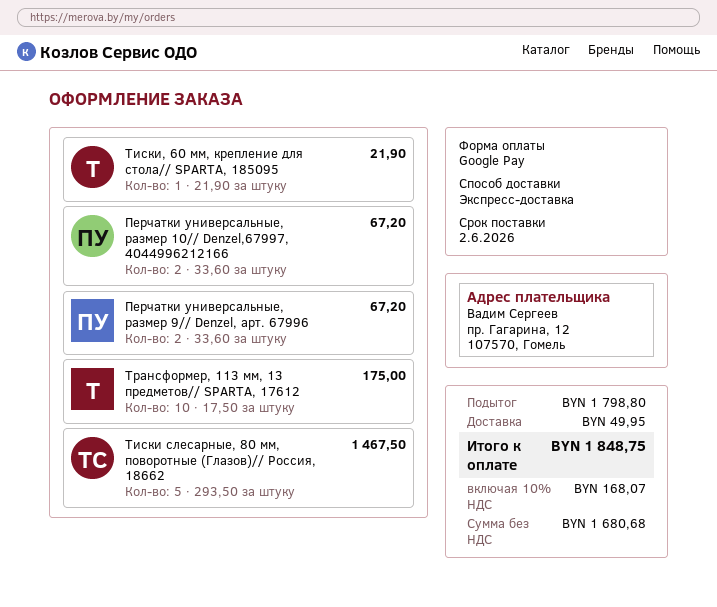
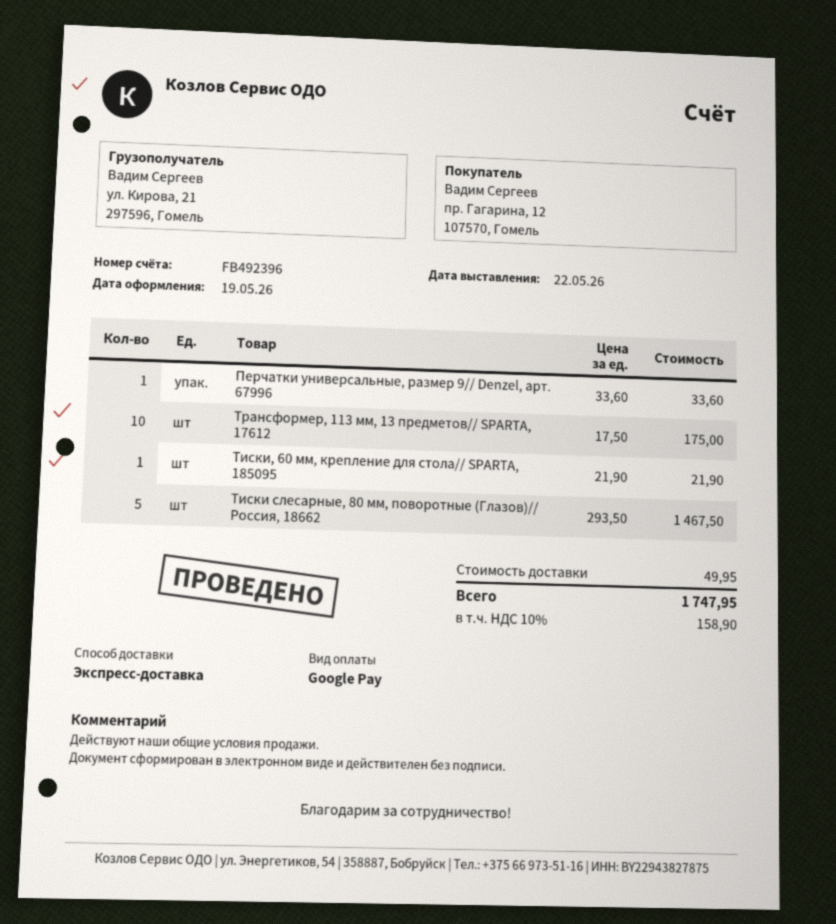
Перчатки универсальные, размер 10// Denzel,67997, 4044996212166: 2 x 33.60 = 67.20 -> none
Перчатки универсальные, размер 9// Denzel, арт. 67996: 2 x 33.60 = 67.20 -> 1 x 33.60 = 33.60
tax: 10% = 168.07 -> 10% = 158.90
total: 1848.75 -> 1747.95

